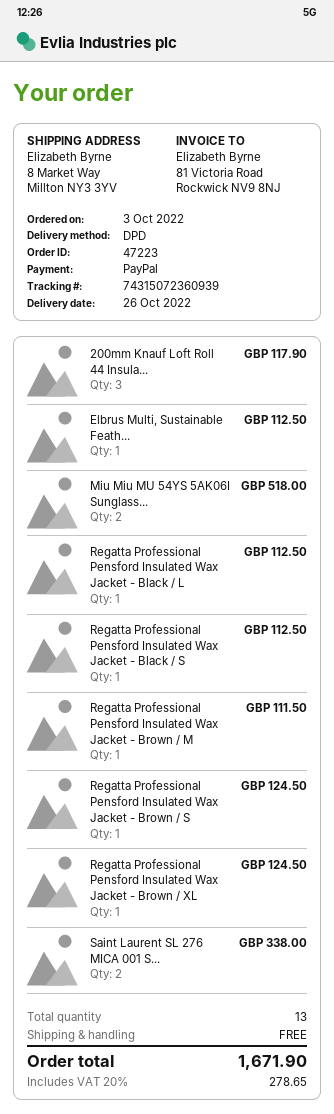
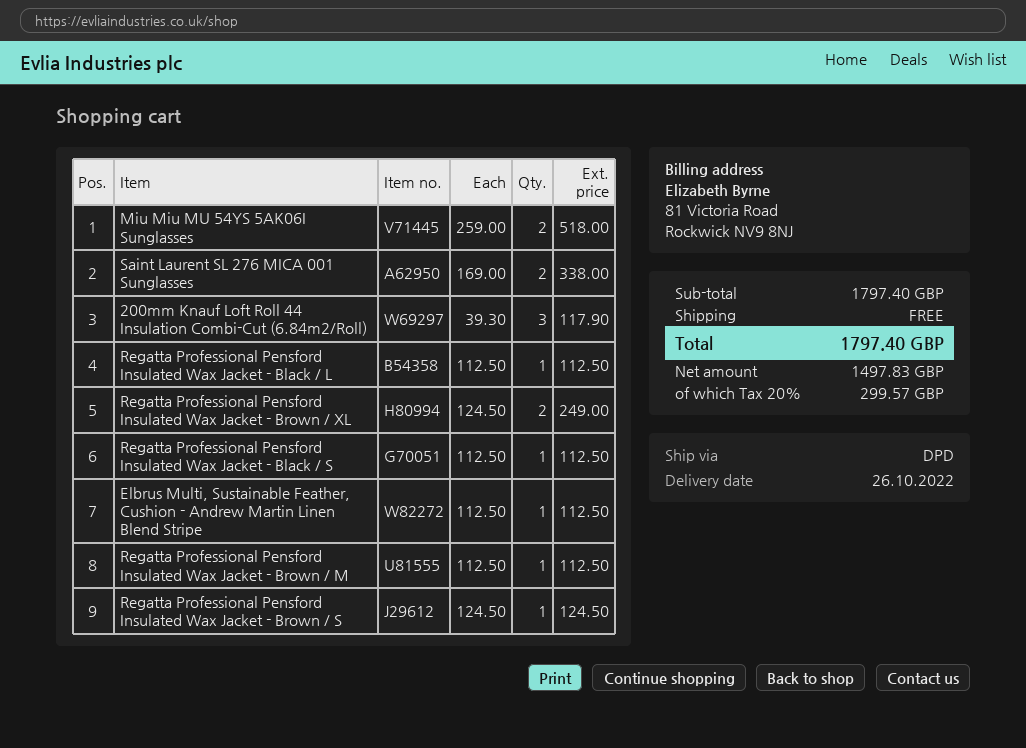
Regatta Professional Pensford Insulated Wax Jacket - Brown / M: 1 for 111.50 -> 1 for 112.50
Regatta Professional Pensford Insulated Wax Jacket - Brown / XL: 1 for 124.50 -> 2 for 249.00
tax: 20% = 278.65 -> 20% = 299.57
total: 1671.90 -> 1797.40

